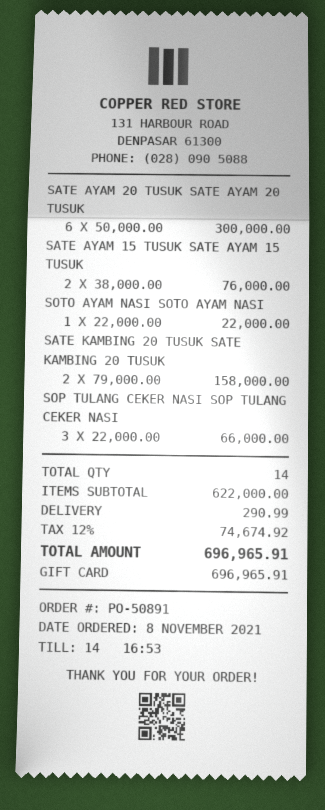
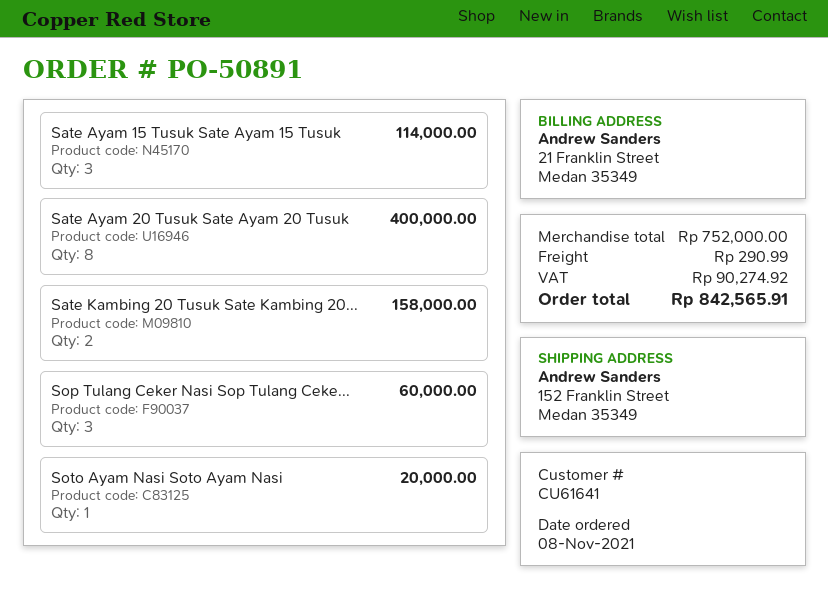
SATE AYAM 20 TUSUK SATE AYAM 20 TUSUK: 6 for 300000.00 -> 8 for 400000.00
SATE AYAM 15 TUSUK SATE AYAM 15 TUSUK: 2 for 76000.00 -> 3 for 114000.00
SOTO AYAM NASI SOTO AYAM NASI: 1 for 22000.00 -> 1 for 20000.00
SOP TULANG CEKER NASI SOP TULANG CEKER NASI: 3 for 66000.00 -> 3 for 60000.00
subtotal: 622000.00 -> 752000.00
tax: 74674.92 -> 90274.92
total: 696965.91 -> 842565.91

